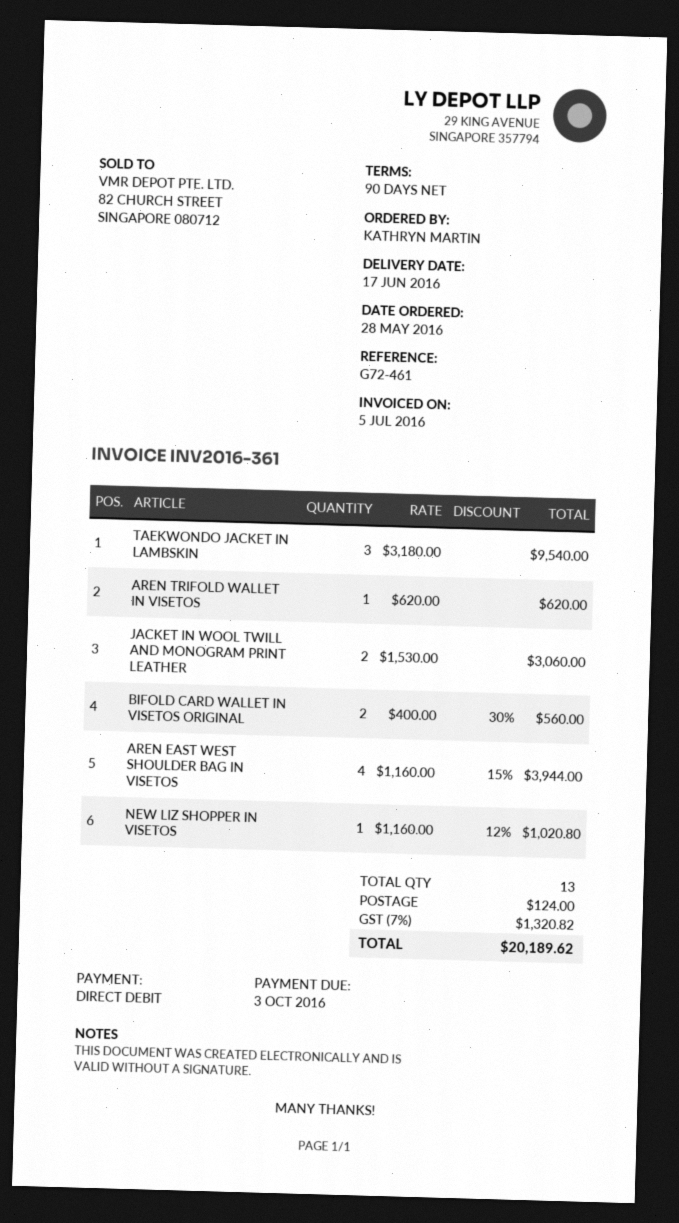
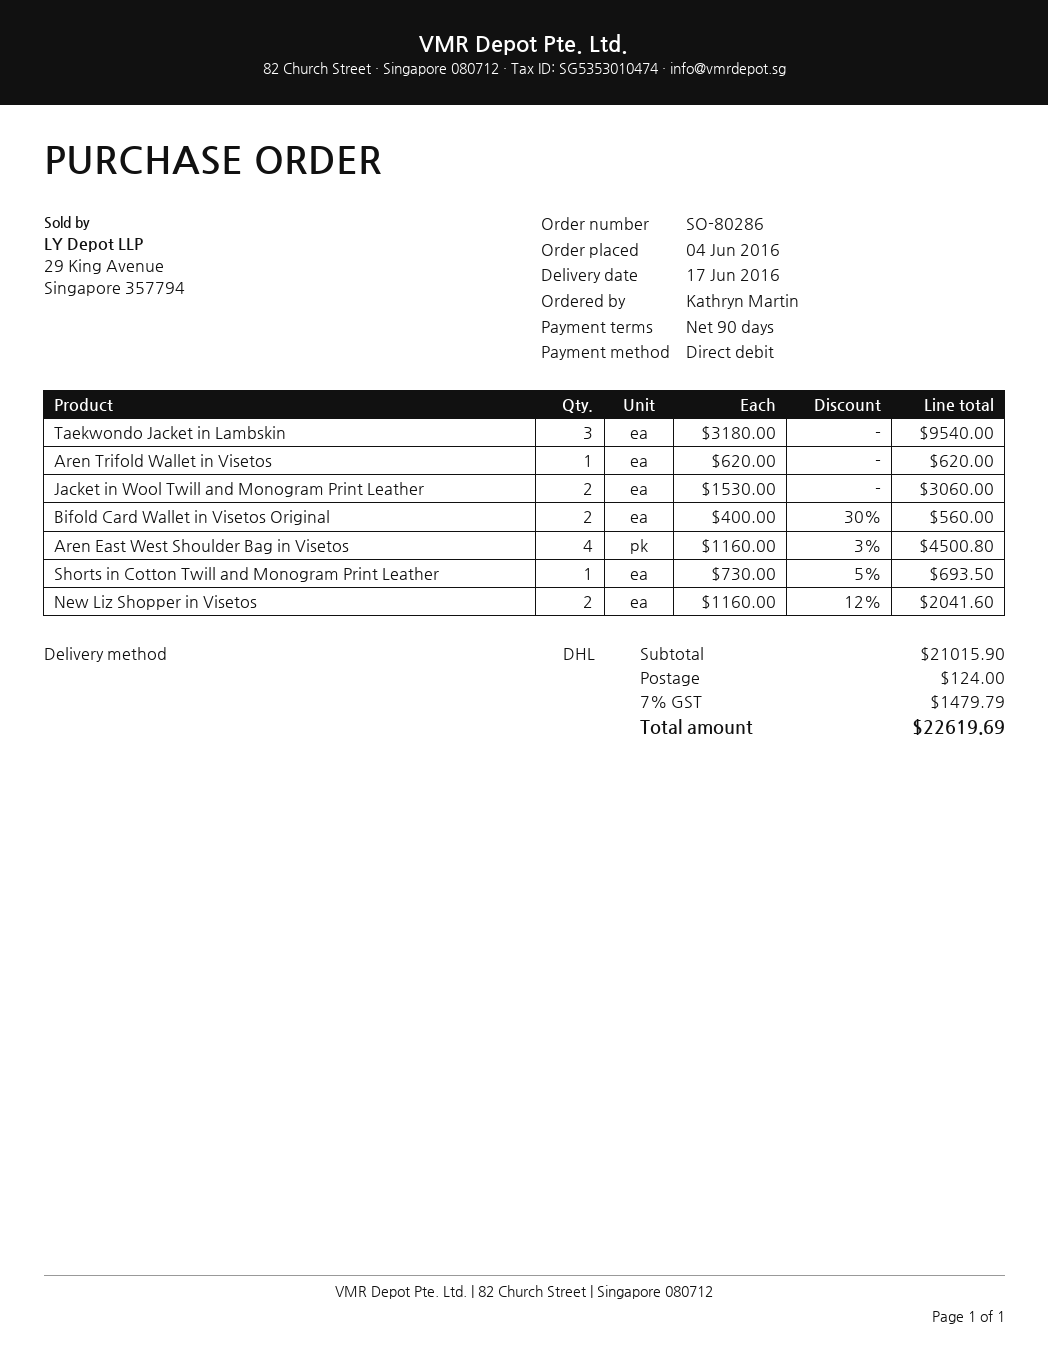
order date: 2016-05-28 -> 2016-06-04
AREN EAST WEST SHOULDER BAG IN VISETOS: 4 x 1160.00 - 15% = 3944.00 -> 4 x 1160.00 - 3% = 4500.80
NEW LIZ SHOPPER IN VISETOS: 1 x 1160.00 - 12% = 1020.80 -> 2 x 1160.00 - 12% = 2041.60
Shorts in Cotton Twill and Monogram Print Leather: none -> 1 x 730.00 - 5% = 693.50
tax: 7% = 1320.82 -> 7% = 1479.79
total: 20189.62 -> 22619.69

